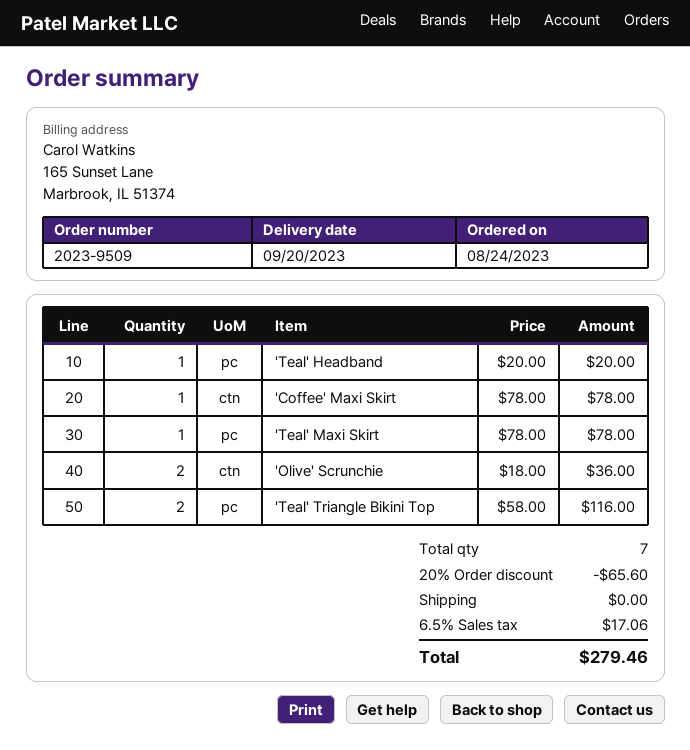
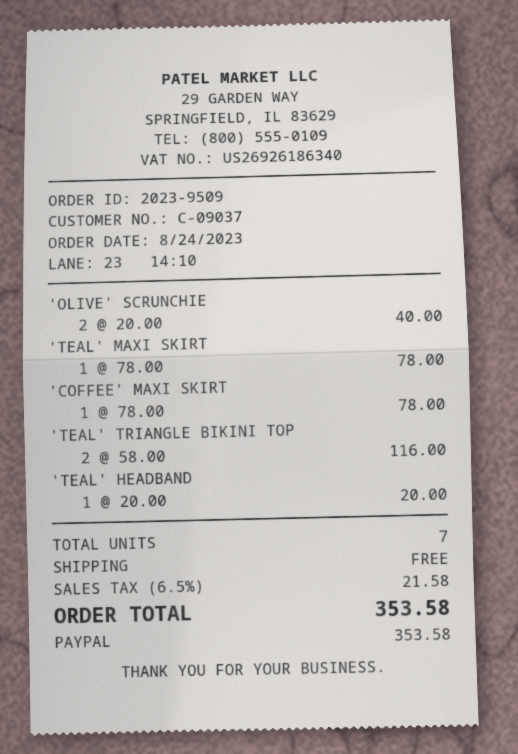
'Olive' Scrunchie: 2 x 18.00 = 36.00 -> 2 x 20.00 = 40.00
discount: 20% = 65.60 -> none
tax: 6.5% = 17.06 -> 6.5% = 21.58
total: 279.46 -> 353.58

